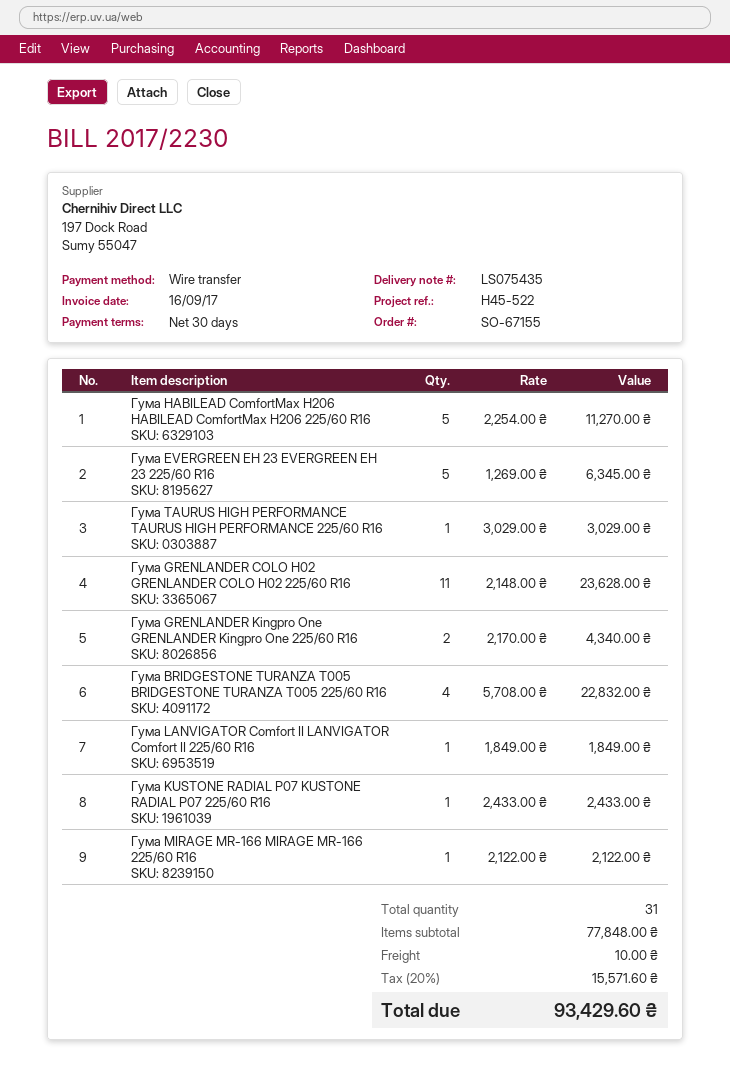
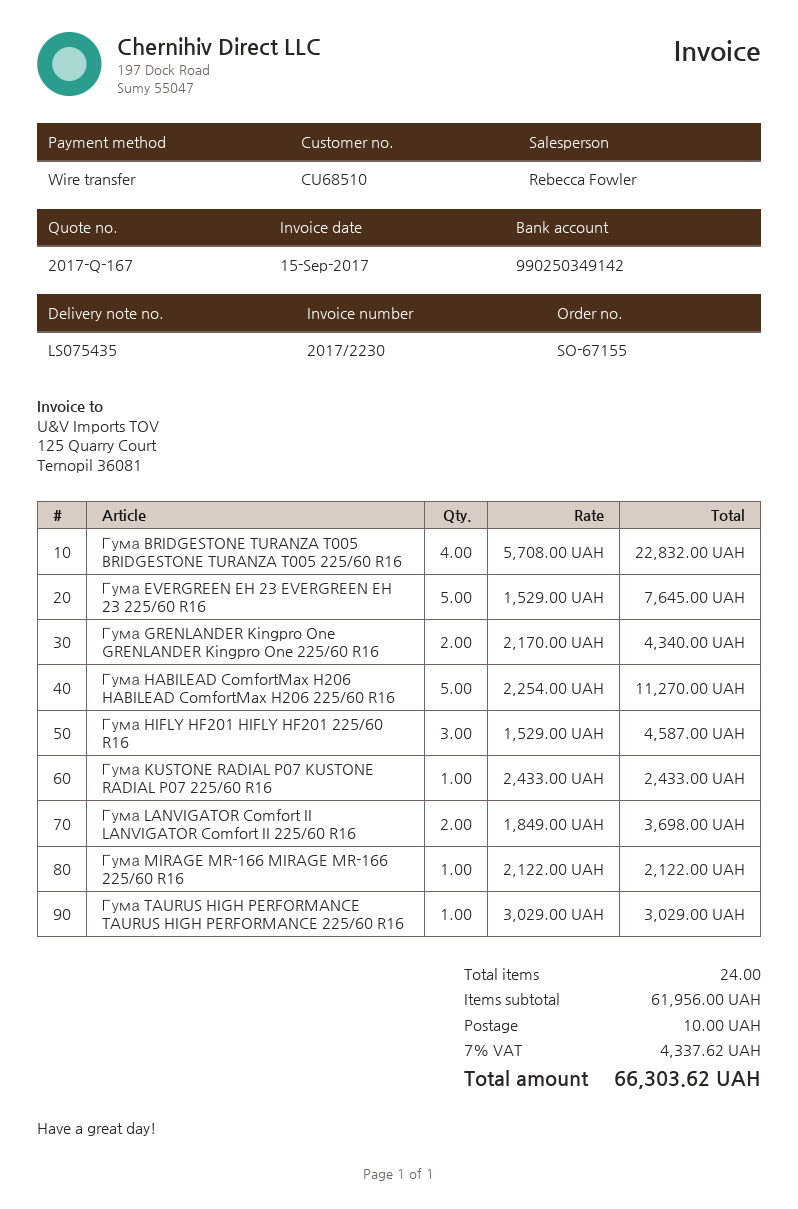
invoice date: 2017-09-16 -> 2017-09-15
Гума EVERGREEN EH 23 EVERGREEN EH 23 225/60 R16: 5 x 1269.00 = 6345.00 -> 5 x 1529.00 = 7645.00
Гума GRENLANDER COLO H02 GRENLANDER COLO H02 225/60 R16: 11 x 2148.00 = 23628.00 -> none
Гума LANVIGATOR Comfort II LANVIGATOR Comfort II 225/60 R16: 1 x 1849.00 = 1849.00 -> 2 x 1849.00 = 3698.00
Гума HIFLY HF201 HIFLY HF201 225/60 R16: none -> 3 x 1529.00 = 4587.00
total quantity: 31 -> 24
subtotal: 77848.00 -> 61956.00
tax: 20% = 15571.60 -> 7% = 4337.62
total: 93429.60 -> 66303.62

